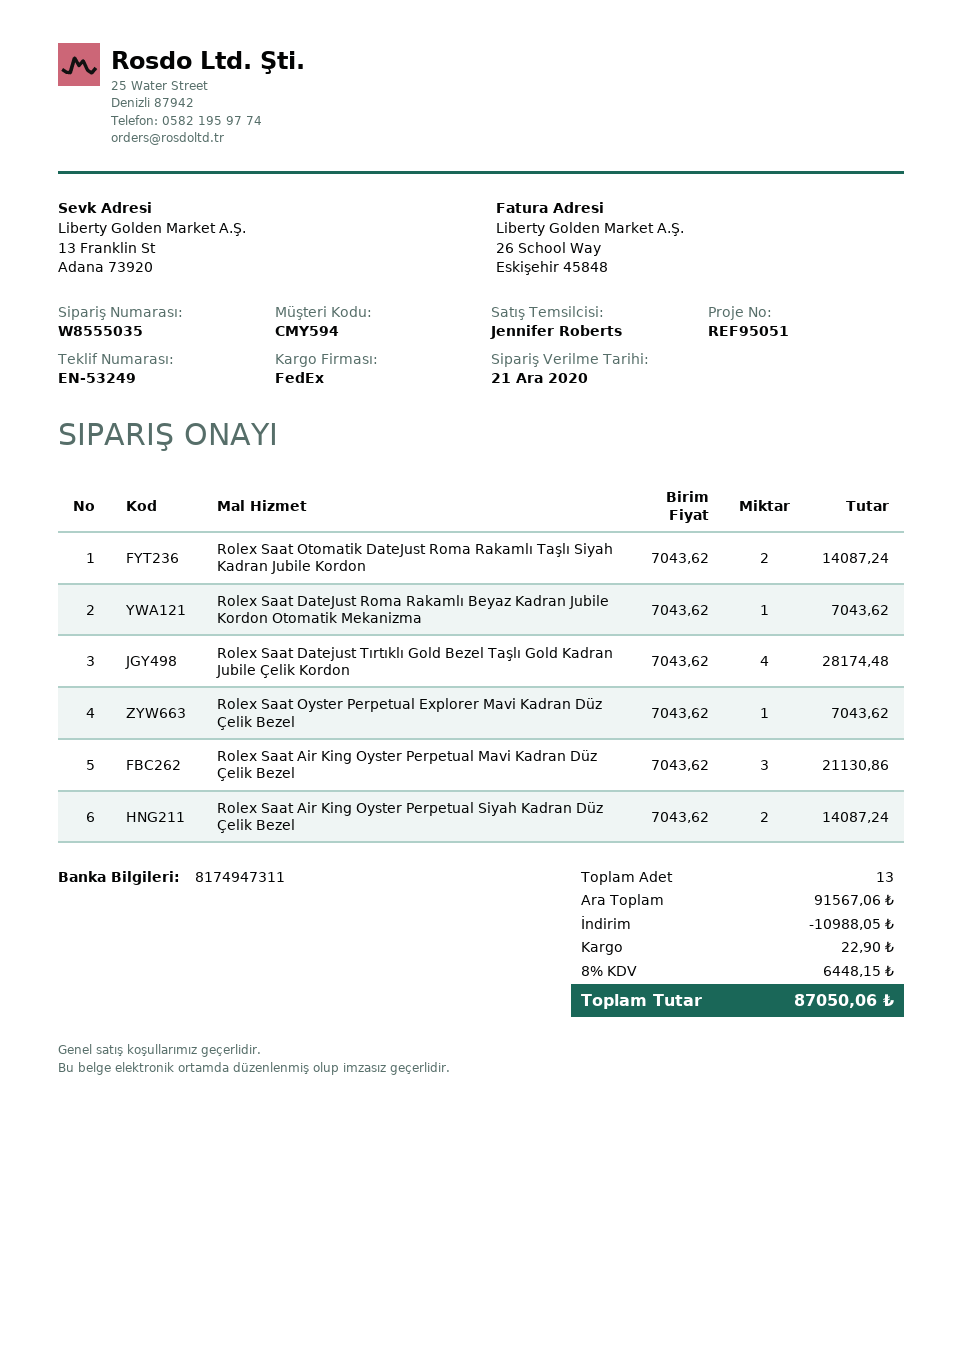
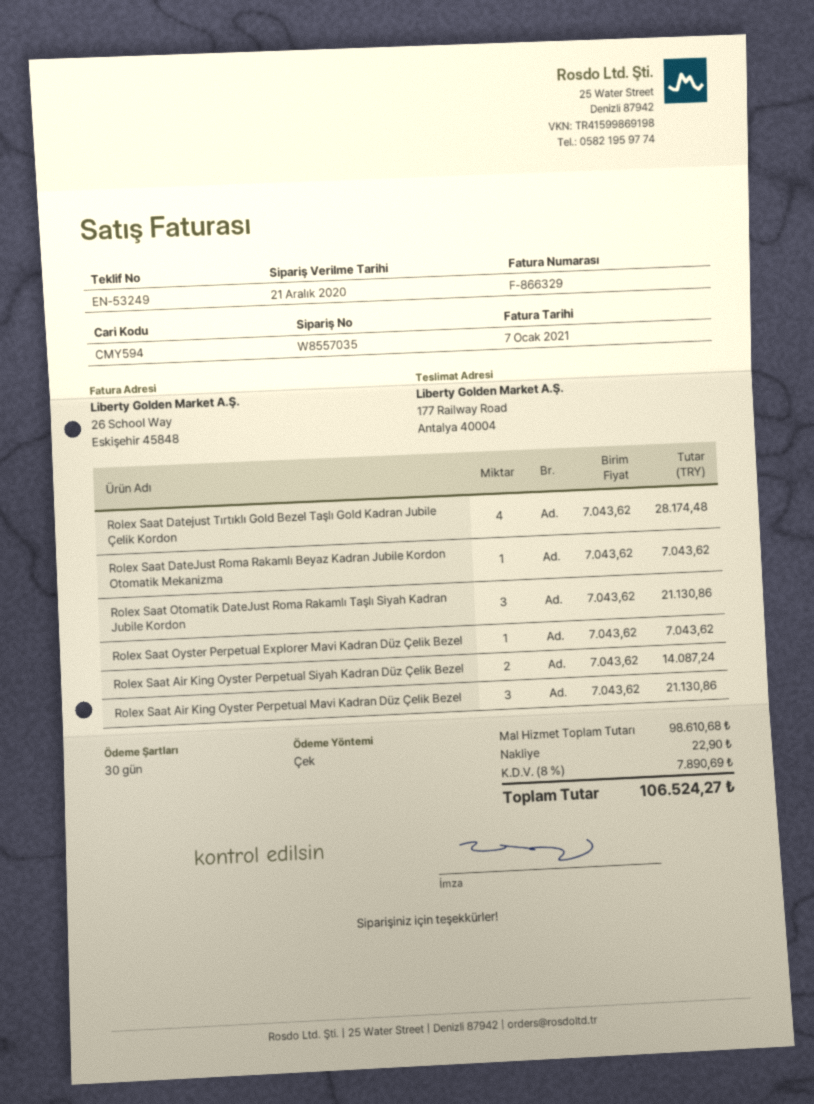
order number: W8555035 -> W8557035
ship to: 13 Franklin St, Adana 73920 -> 177 Railway Road, Antalya 40004
Rolex Saat Otomatik DateJust Roma Rakamlı Taşlı Siyah Kadran Jubile Kordon: 2 x 7043.62 = 14087.24 -> 3 x 7043.62 = 21130.86
subtotal: 91567.06 -> 98610.68
discount: 10988.05 -> none
tax: 8% = 6448.15 -> 8% = 7890.69
total: 87050.06 -> 106524.27

